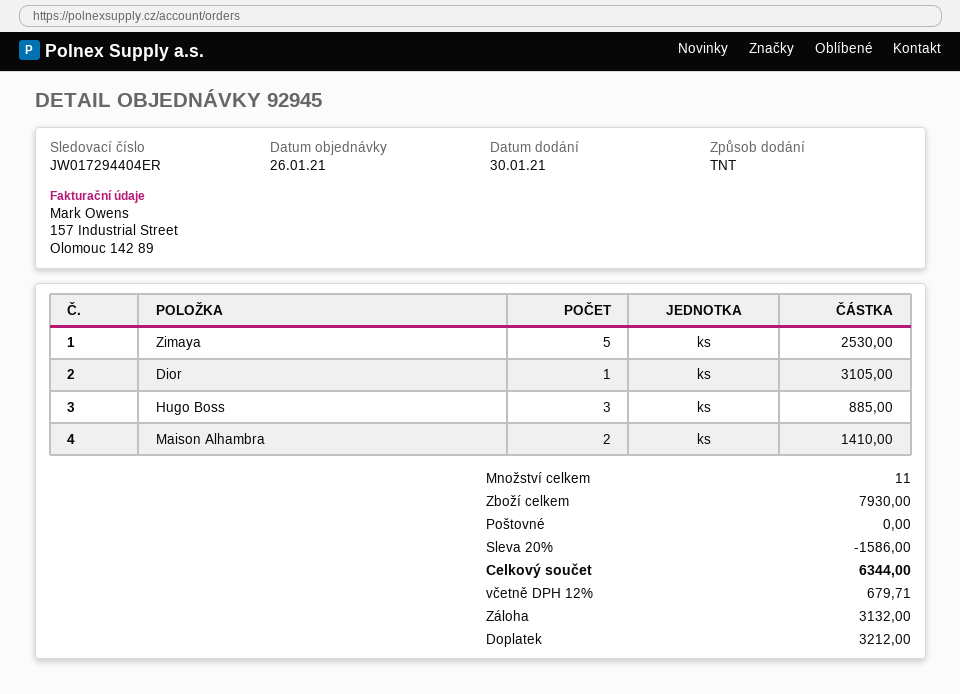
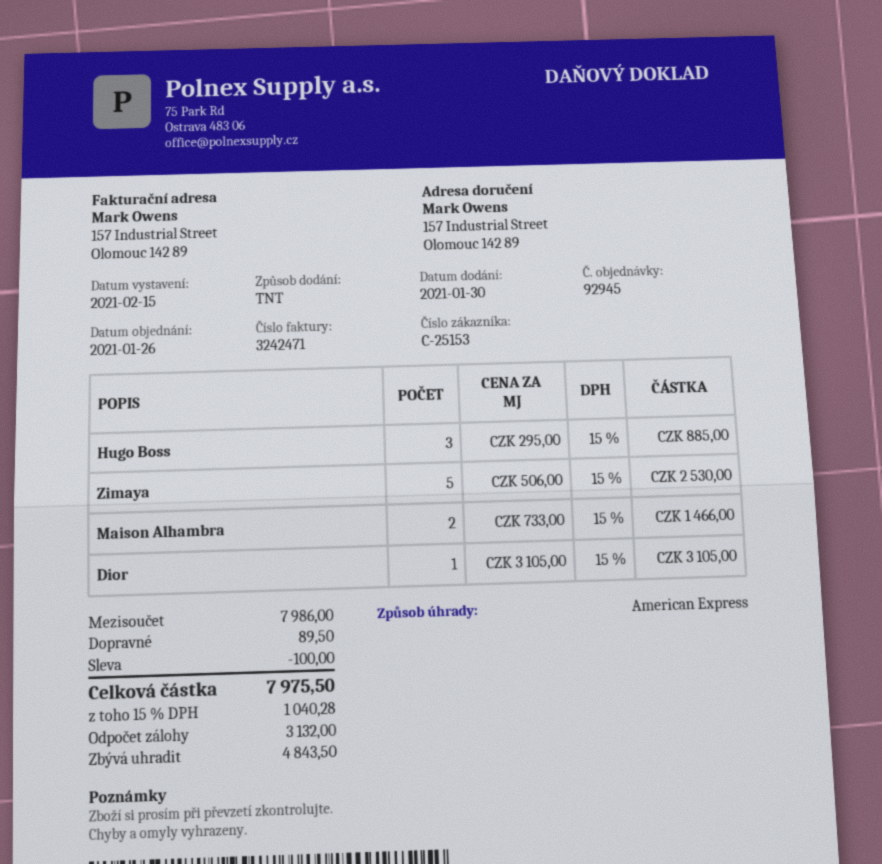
Maison Alhambra: 2 for 1410.00 -> 2 for 1466.00
subtotal: 7930.00 -> 7986.00
discount: 1586.00 -> 100.00
shipping: 0.00 -> 89.50
tax: 12% = 679.71 -> 15% = 1040.28
total: 6344.00 -> 7975.50
balance: 3212.00 -> 4843.50

